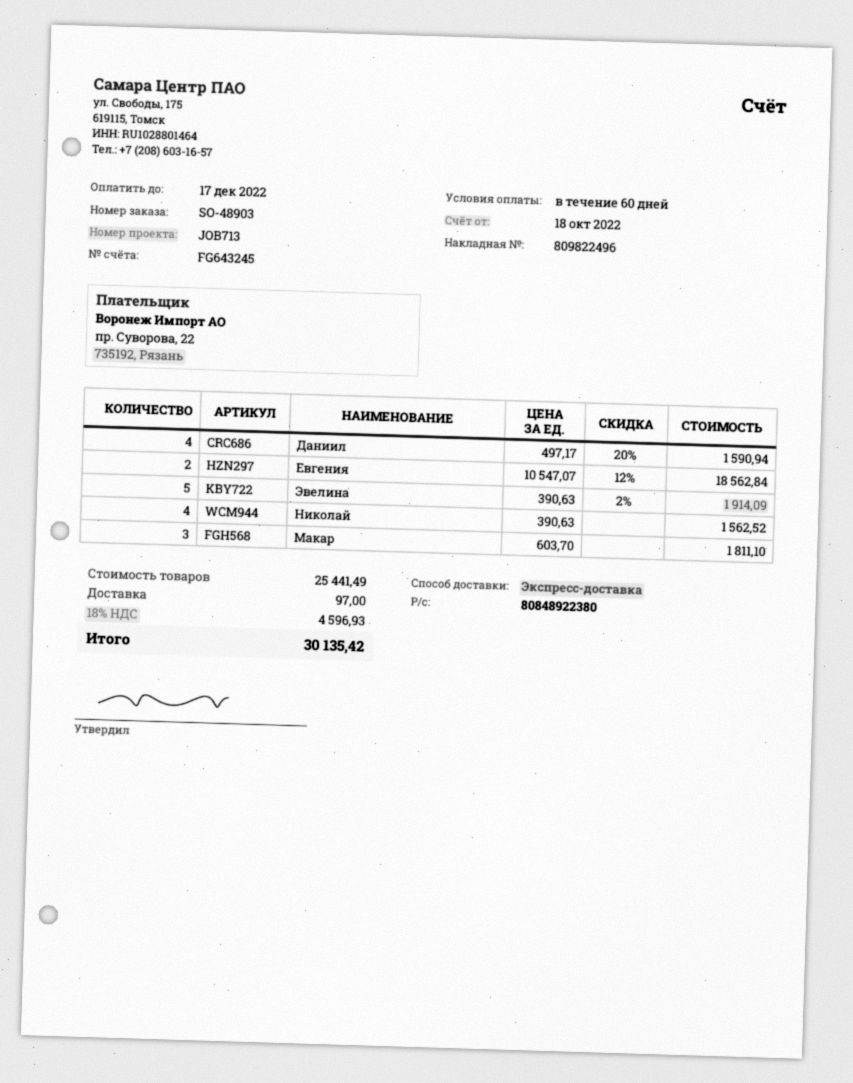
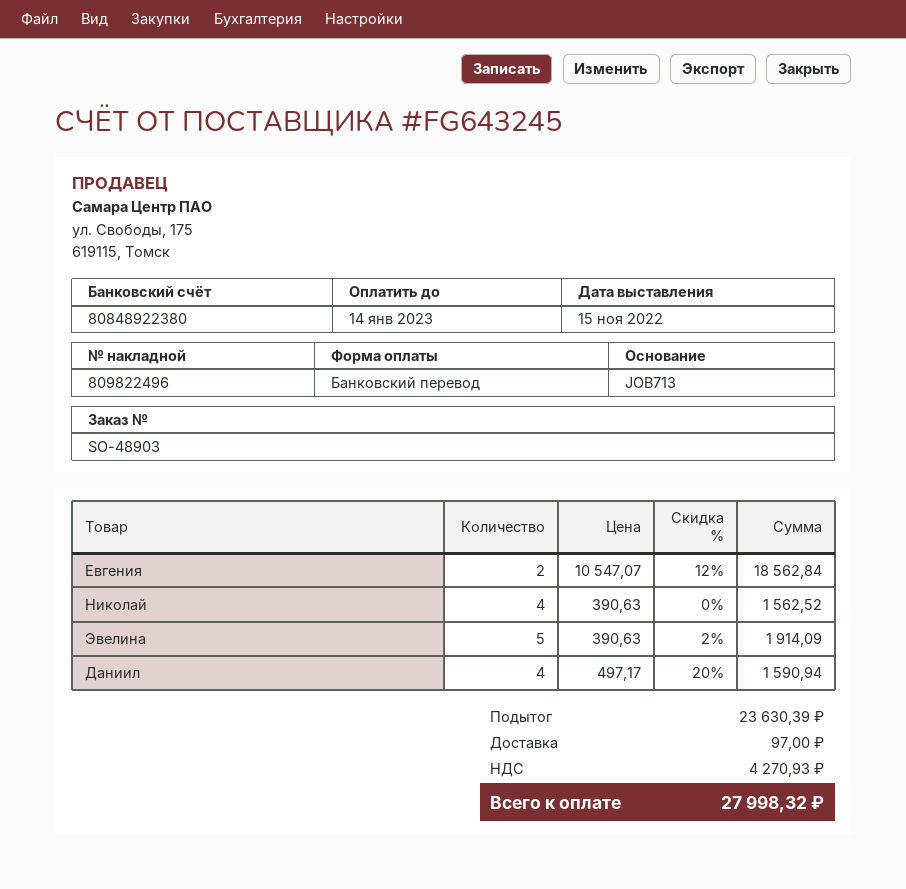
invoice date: 2022-10-18 -> 2022-11-15
due date: 2022-12-17 -> 2023-01-14
Макар: 3 x 603.70 = 1811.10 -> none
subtotal: 25441.49 -> 23630.39
tax: 4596.93 -> 4270.93
total: 30135.42 -> 27998.32

